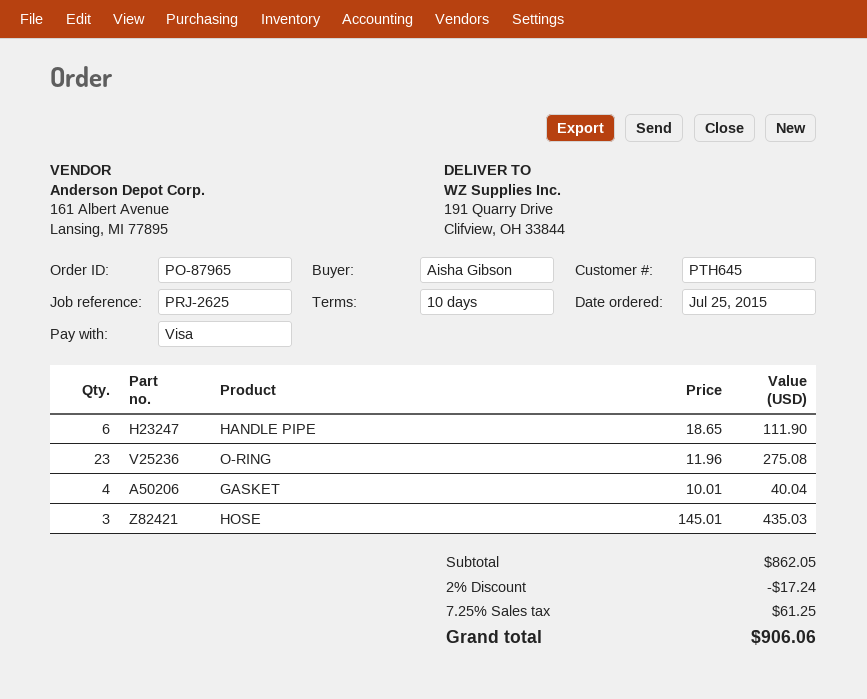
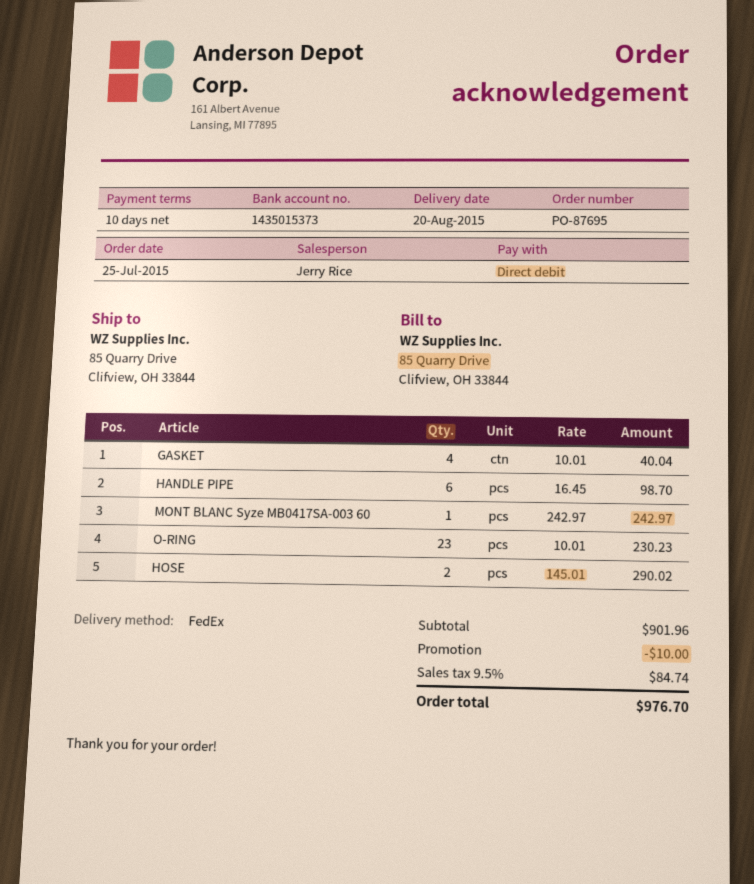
order number: PO-87965 -> PO-87695
payment method: Visa -> direct debit
ship to: 191 Quarry Drive, Clifview, OH 33844 -> 85 Quarry Drive, Clifview, OH 33844
HANDLE PIPE: 6 x 18.65 = 111.90 -> 6 x 16.45 = 98.70
O-RING: 23 x 11.96 = 275.08 -> 23 x 10.01 = 230.23
HOSE: 3 x 145.01 = 435.03 -> 2 x 145.01 = 290.02
MONT BLANC Syze MB0417SA-003 60: none -> 1 x 242.97 = 242.97
subtotal: 862.05 -> 901.96
discount: 17.24 -> 10.00
tax: 7.25% = 61.25 -> 9.5% = 84.74
total: 906.06 -> 976.70

